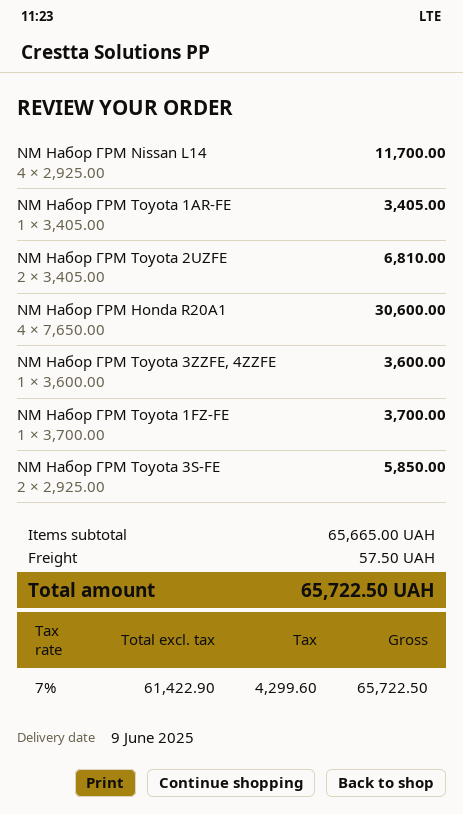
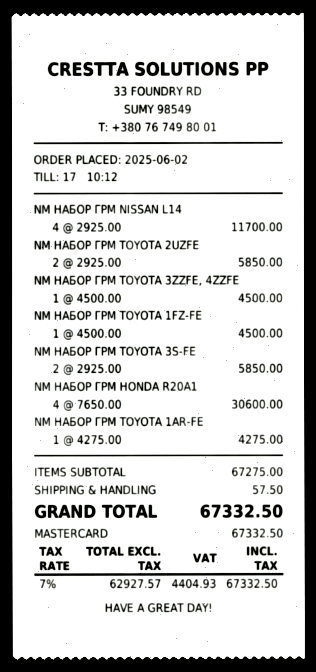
NM Набор ГРМ Toyota 1AR-FE: 1 x 3405.00 = 3405.00 -> 1 x 4275.00 = 4275.00
NM Набор ГРМ Toyota 2UZFE: 2 x 3405.00 = 6810.00 -> 2 x 2925.00 = 5850.00
NM Набор ГРМ Toyota 3ZZFE, 4ZZFE: 1 x 3600.00 = 3600.00 -> 1 x 4500.00 = 4500.00
NM Набор ГРМ Toyota 1FZ-FE: 1 x 3700.00 = 3700.00 -> 1 x 4500.00 = 4500.00
subtotal: 65665.00 -> 67275.00
net: 61422.90 -> 62927.57
tax: 7% = 4299.60 -> 7% = 4404.93
total: 65722.50 -> 67332.50

